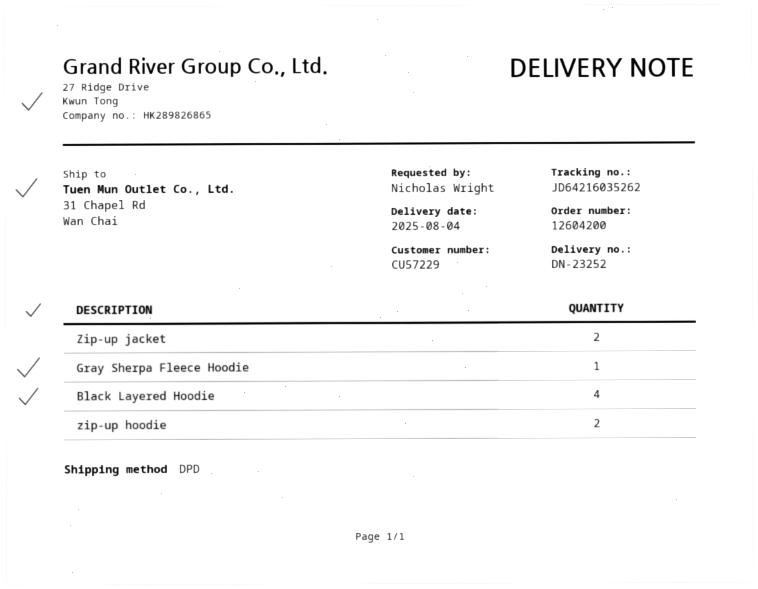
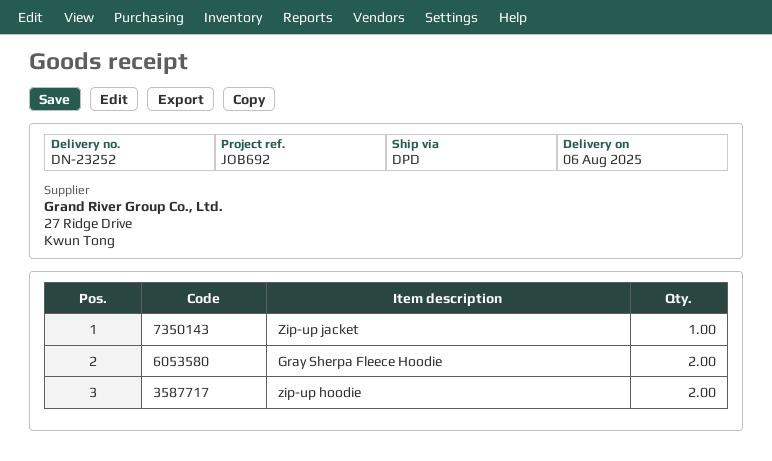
delivery date: 2025-08-04 -> 2025-08-06
Zip-up jacket: 2 -> 1
Gray Sherpa Fleece Hoodie: 1 -> 2
Black Layered Hoodie: 4 -> none

